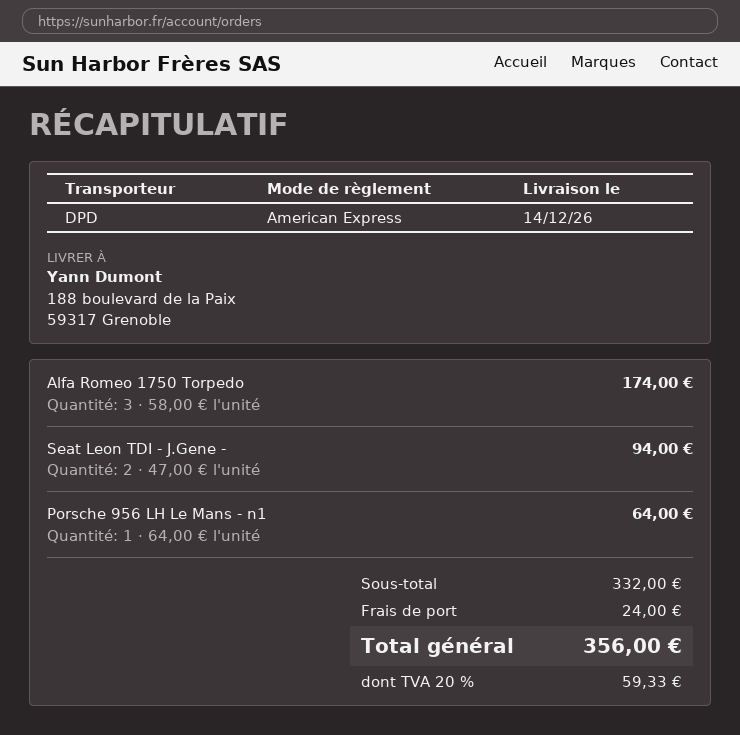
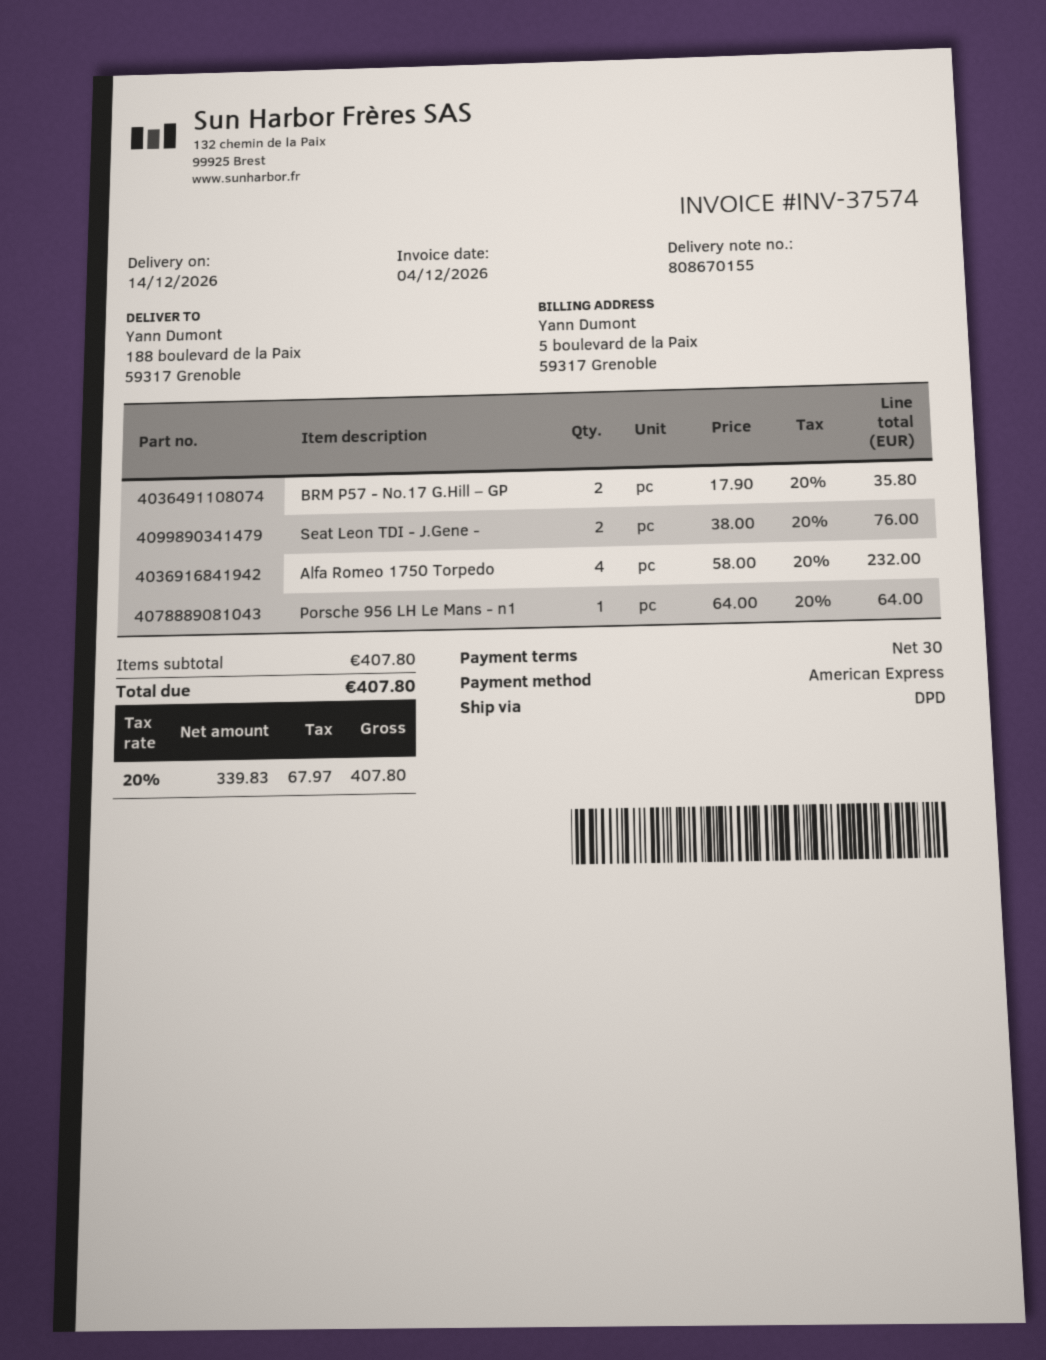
Alfa Romeo 1750 Torpedo: 3 x 58.00 = 174.00 -> 4 x 58.00 = 232.00
Seat Leon TDI - J.Gene -: 2 x 47.00 = 94.00 -> 2 x 38.00 = 76.00
BRM P57 - No.17 G.Hill – GP: none -> 2 x 17.90 = 35.80
subtotal: 332.00 -> 407.80
shipping: 24.00 -> none
tax: 20% = 59.33 -> 20% = 67.97
total: 356.00 -> 407.80

